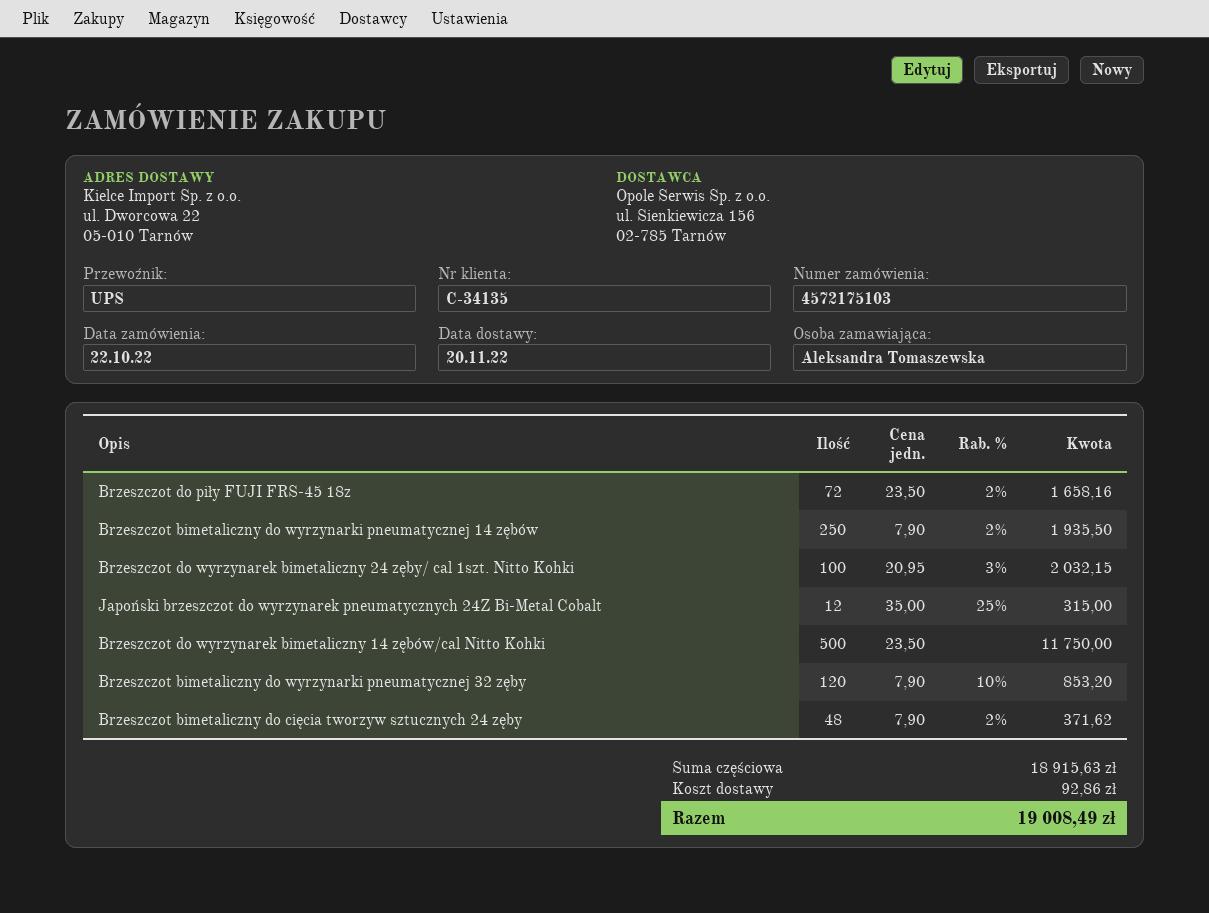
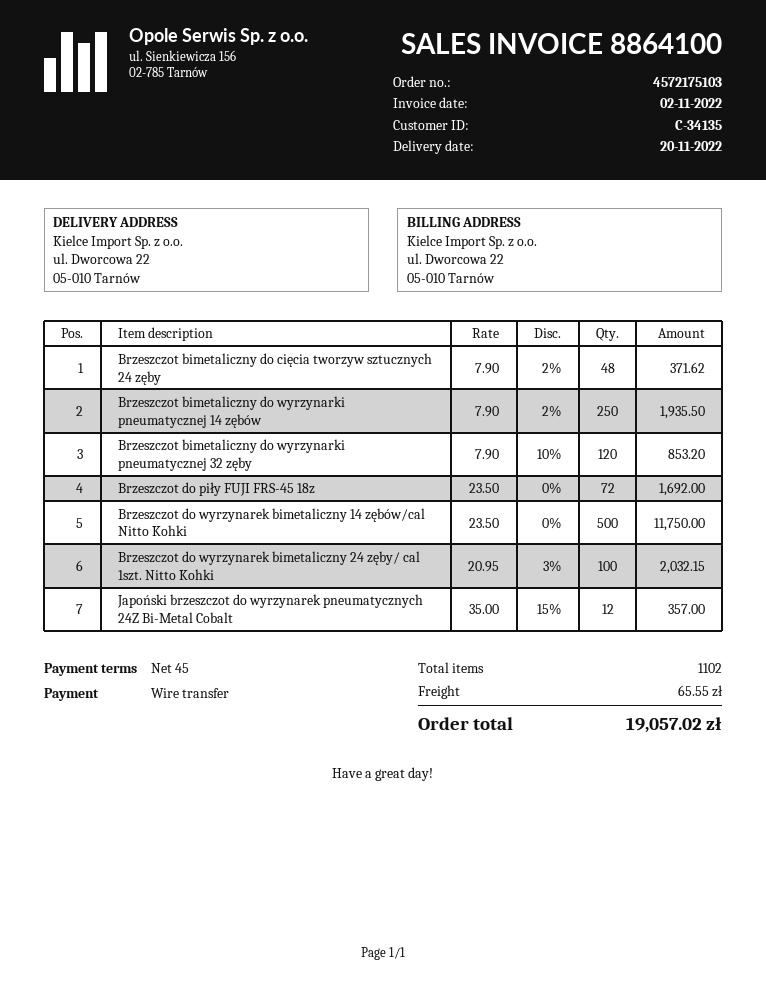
Brzeszczot do piły FUJI FRS-45 18z: 72 x 23.50 - 2% = 1658.16 -> 72 x 23.50 = 1692.00
Japoński brzeszczot do wyrzynarek pneumatycznych 24Z Bi-Metal Cobalt: 12 x 35.00 - 25% = 315.00 -> 12 x 35.00 - 15% = 357.00
shipping: 92.86 -> 65.55
total: 19008.49 -> 19057.02

